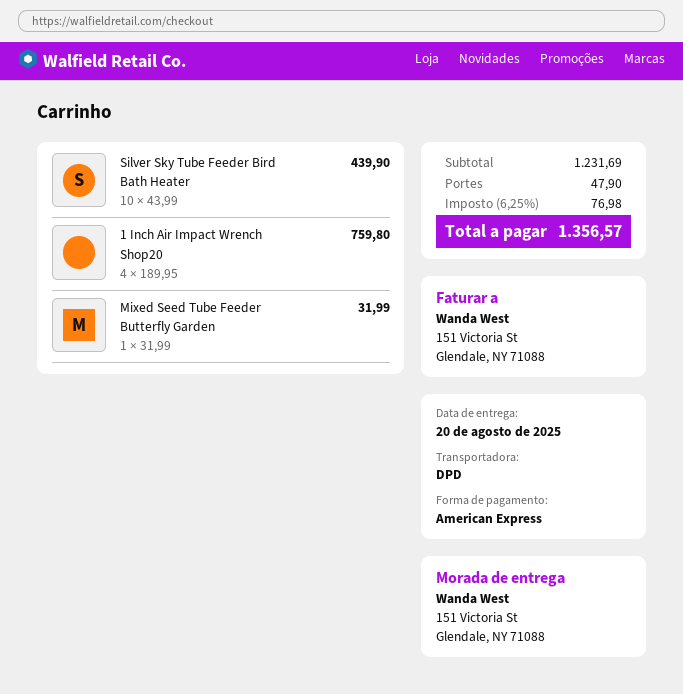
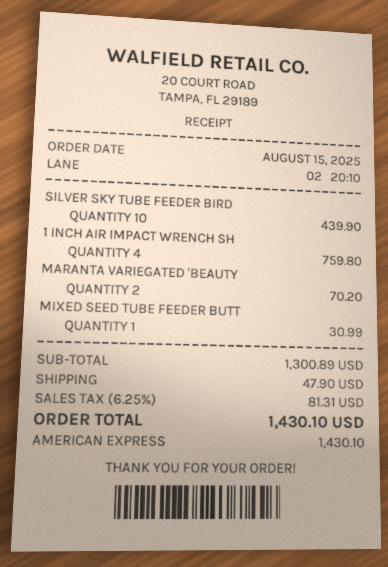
Mixed Seed Tube Feeder Butterfly Garden: 1 for 31.99 -> 1 for 30.99
MARANTA VARIEGATED 'BEAUTY: none -> 2 for 70.20
subtotal: 1231.69 -> 1300.89
tax: 6.25% = 76.98 -> 6.25% = 81.31
total: 1356.57 -> 1430.10

